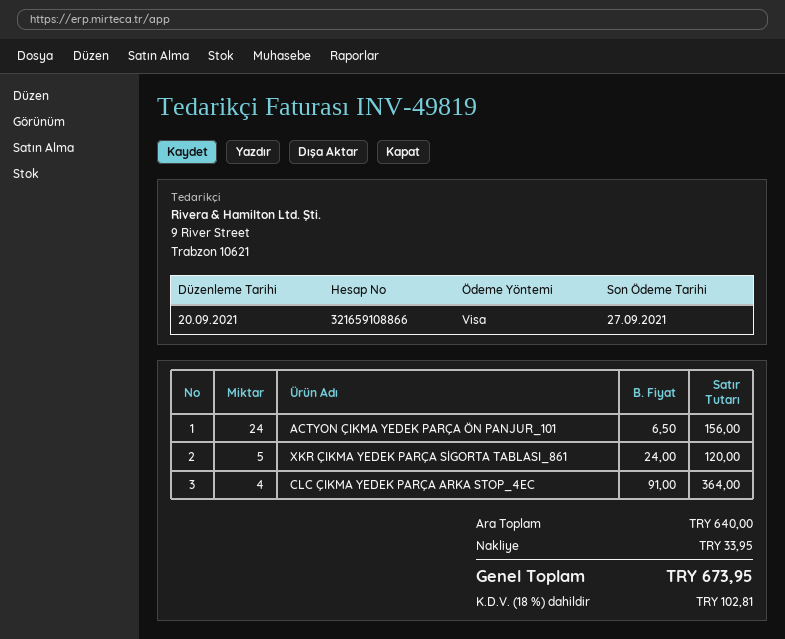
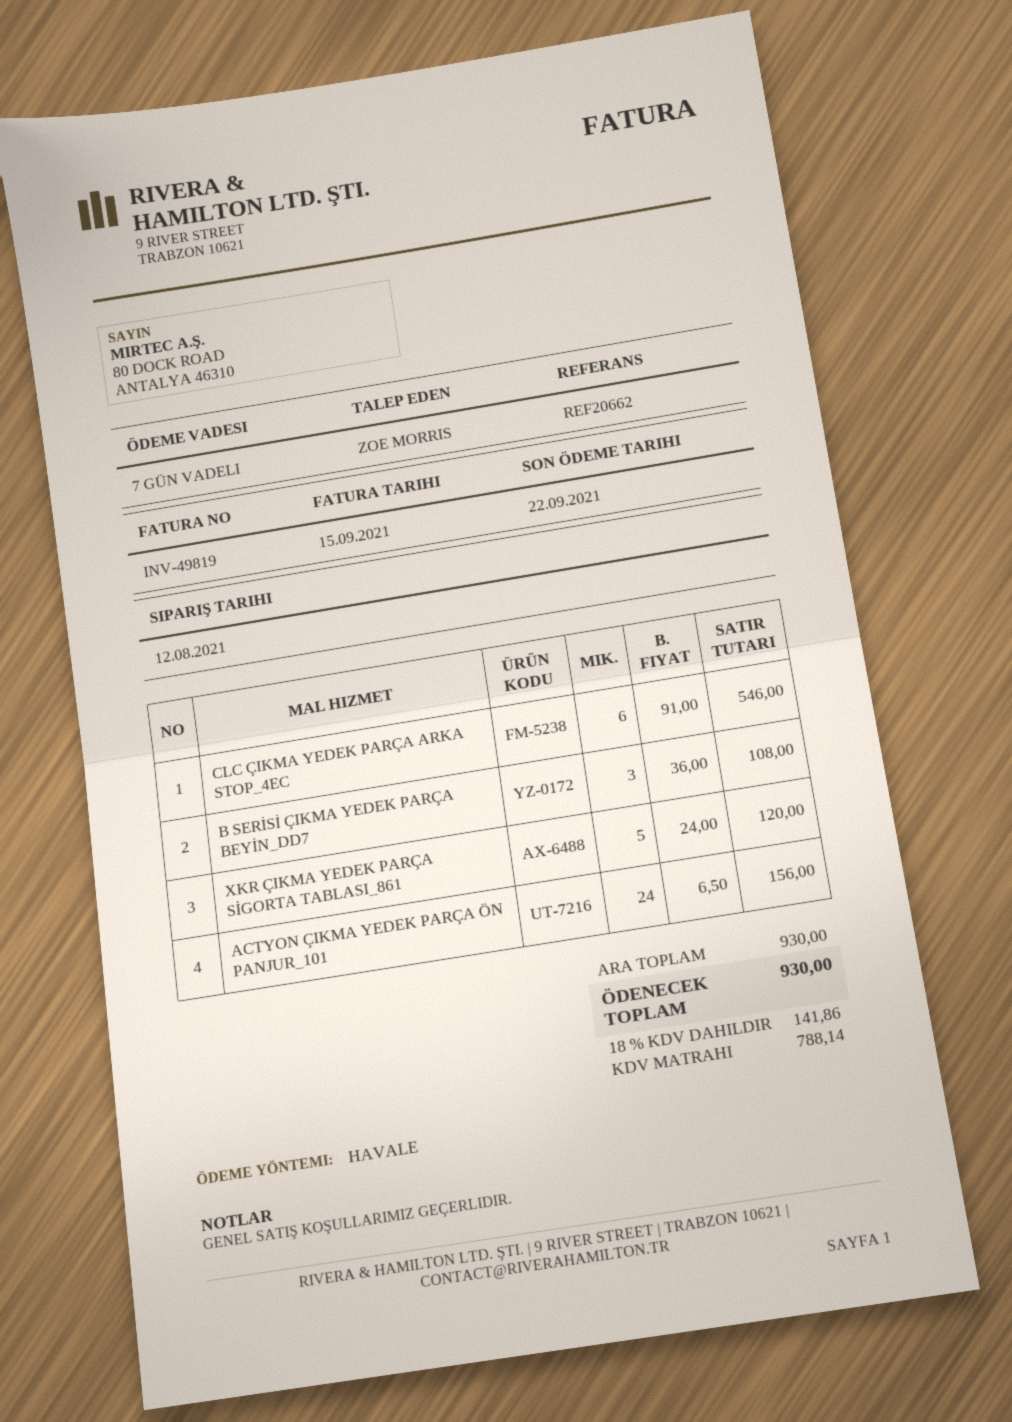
invoice date: 2021-09-20 -> 2021-09-15
due date: 2021-09-27 -> 2021-09-22
payment method: Visa -> bank transfer
CLC ÇIKMA YEDEK PARÇA ARKA STOP_4EC: 4 x 91.00 = 364.00 -> 6 x 91.00 = 546.00
B SERİSİ ÇIKMA YEDEK PARÇA BEYİN_DD7: none -> 3 x 36.00 = 108.00
subtotal: 640.00 -> 930.00
shipping: 33.95 -> none
tax: 18% = 102.81 -> 18% = 141.86
total: 673.95 -> 930.00

